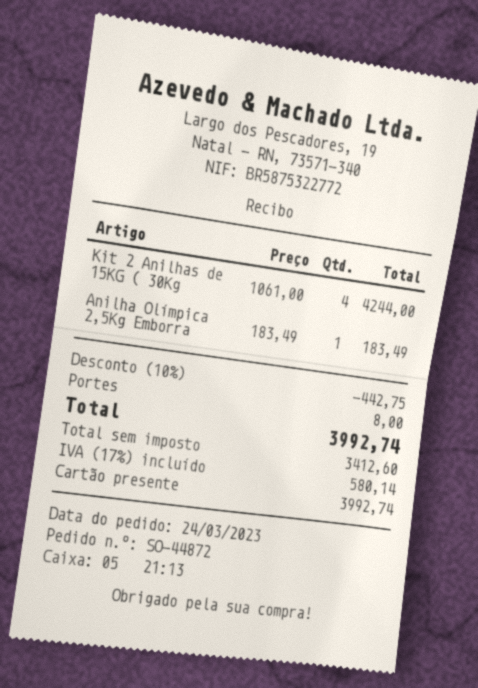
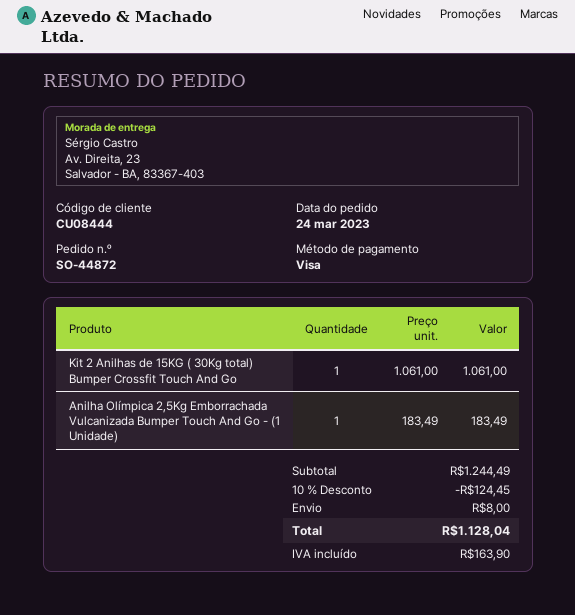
payment method: gift card -> Visa
Kit 2 Anilhas de 15KG ( 30Kg: 4 x 1061.00 = 4244.00 -> 1 x 1061.00 = 1061.00
discount: 10% = 442.75 -> 10% = 124.45
tax: 580.14 -> 163.90
total: 3992.74 -> 1128.04

